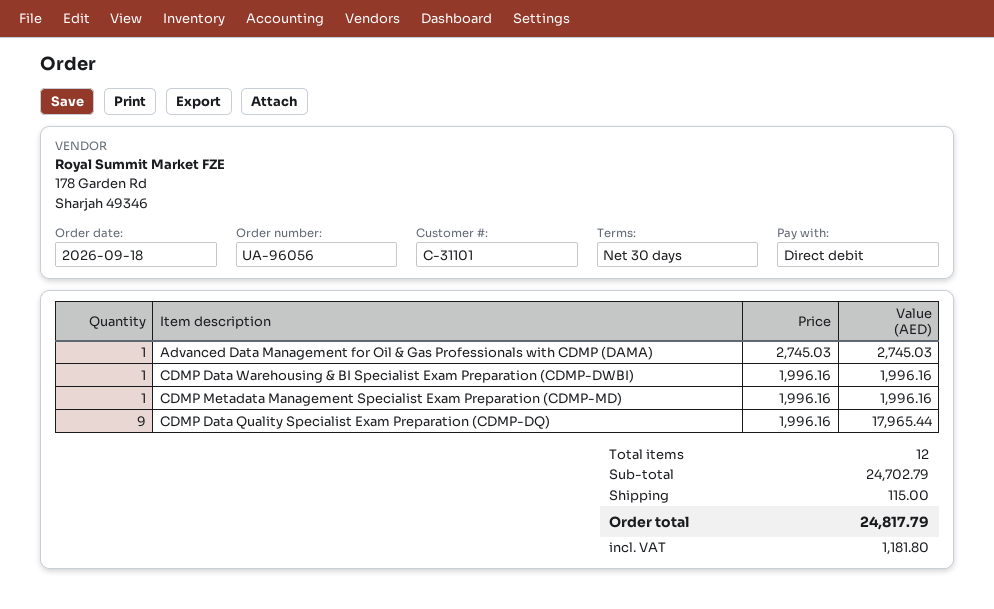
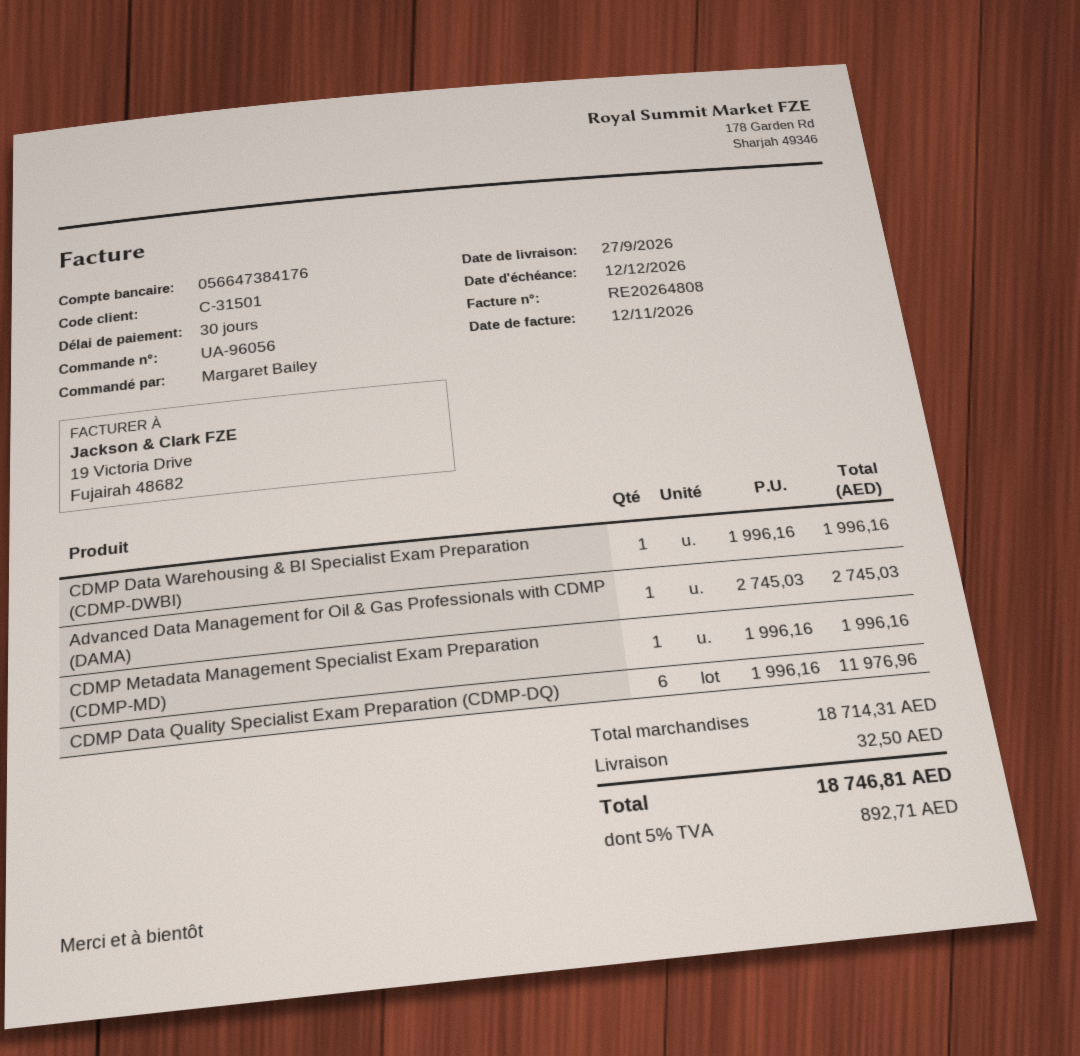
customer number: C-31101 -> C-31501
CDMP Data Quality Specialist Exam Preparation (CDMP-DQ): 9 x 1996.16 = 17965.44 -> 6 x 1996.16 = 11976.96
subtotal: 24702.79 -> 18714.31
shipping: 115.00 -> 32.50
tax: 1181.80 -> 892.71
total: 24817.79 -> 18746.81

